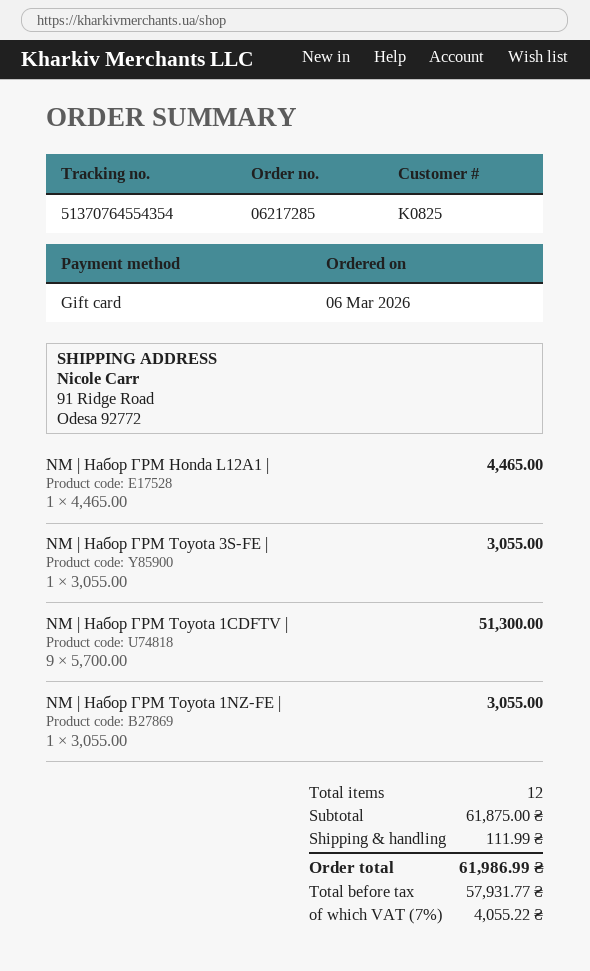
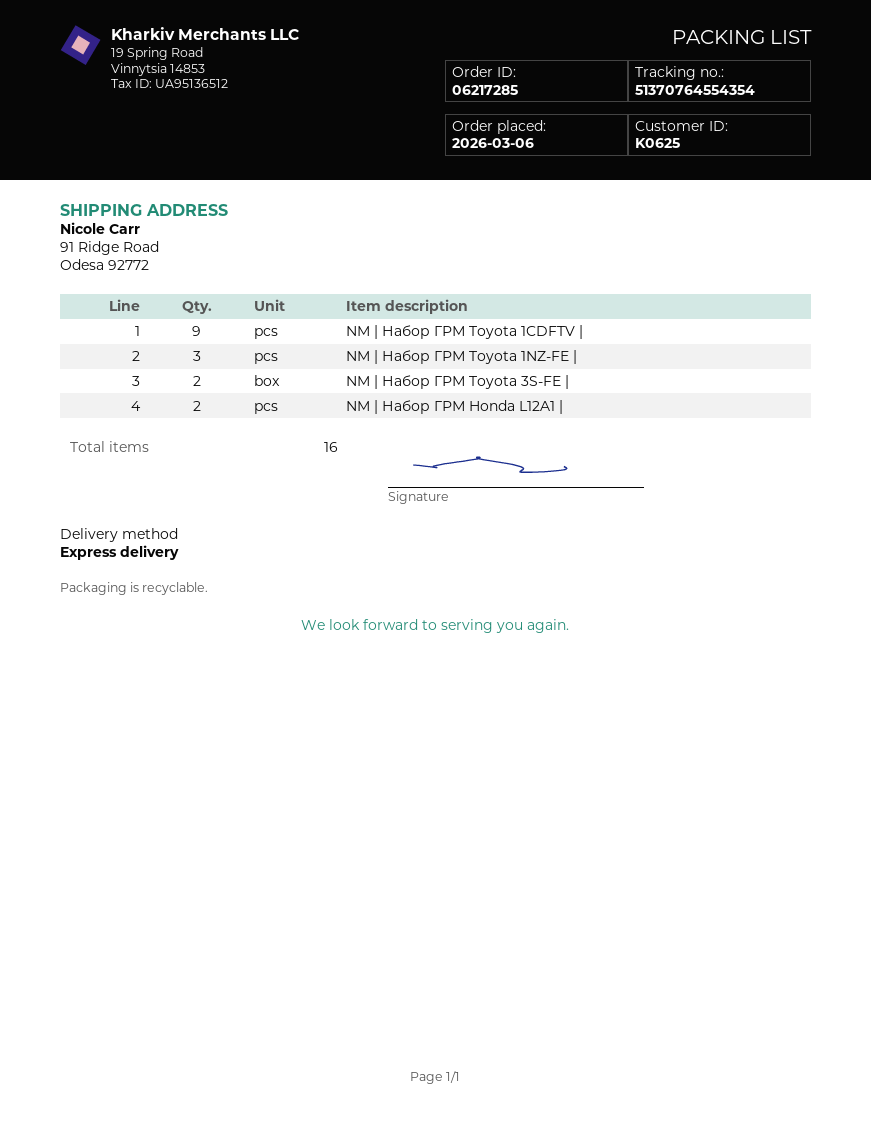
customer number: K0825 -> K0625
NM | Набор ГРМ Honda L12A1 |: 1 -> 2
NM | Набор ГРМ Toyota 3S-FE |: 1 -> 2
NM | Набор ГРМ Toyota 1NZ-FE |: 1 -> 3
total quantity: 12 -> 16

